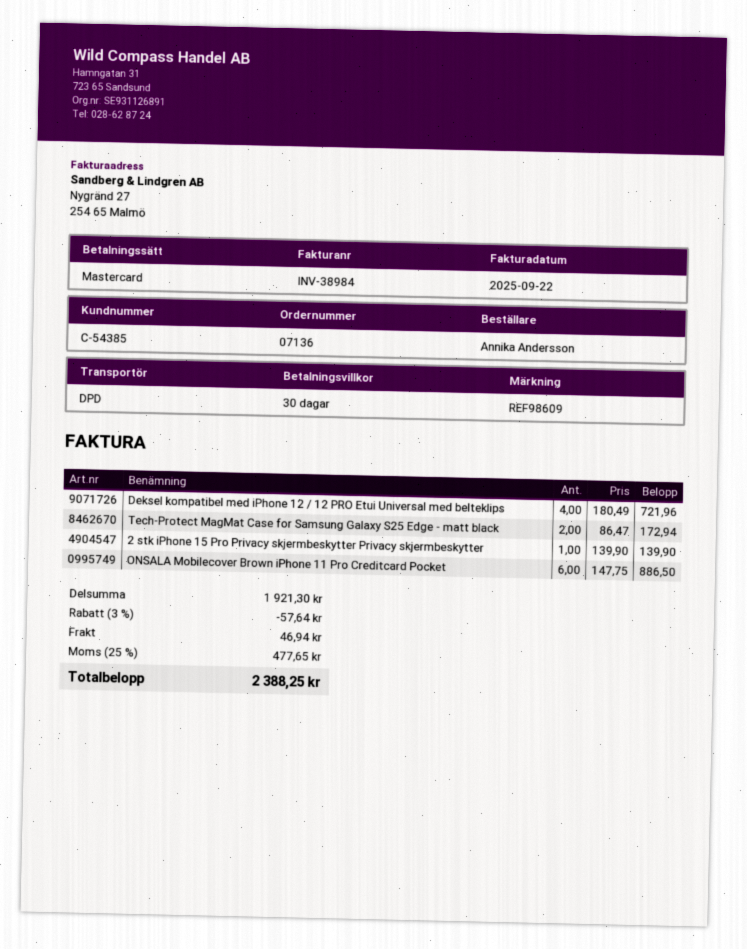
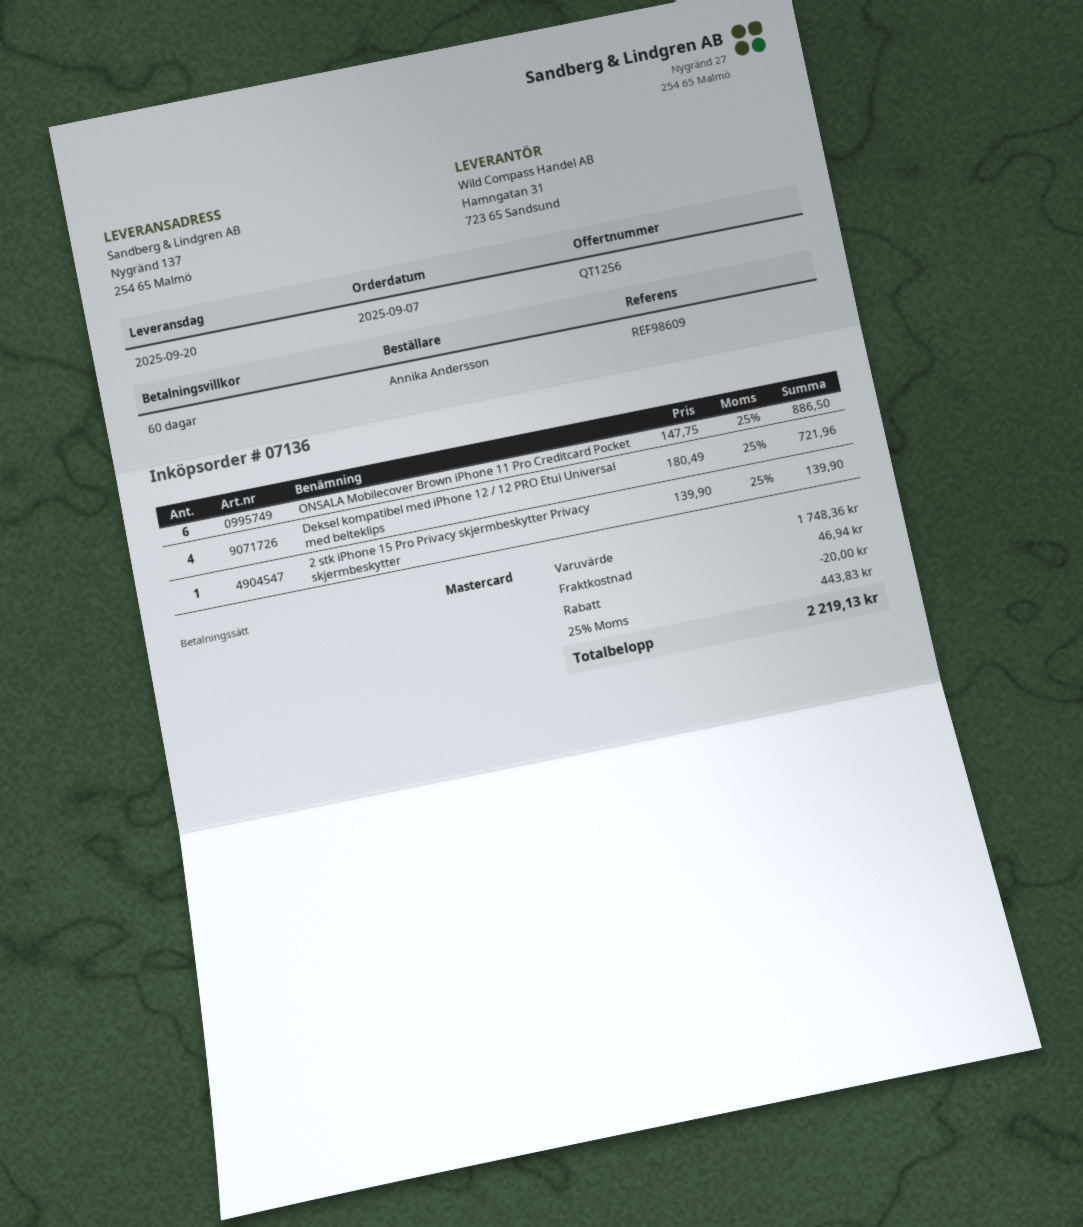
payment terms: 30 days -> 60 days
Tech-Protect MagMat Case for Samsung Galaxy S25 Edge - matt black: 2 x 86.47 = 172.94 -> none
subtotal: 1921.30 -> 1748.36
discount: 57.64 -> 20.00
tax: 25% = 477.65 -> 25% = 443.83
total: 2388.25 -> 2219.13

